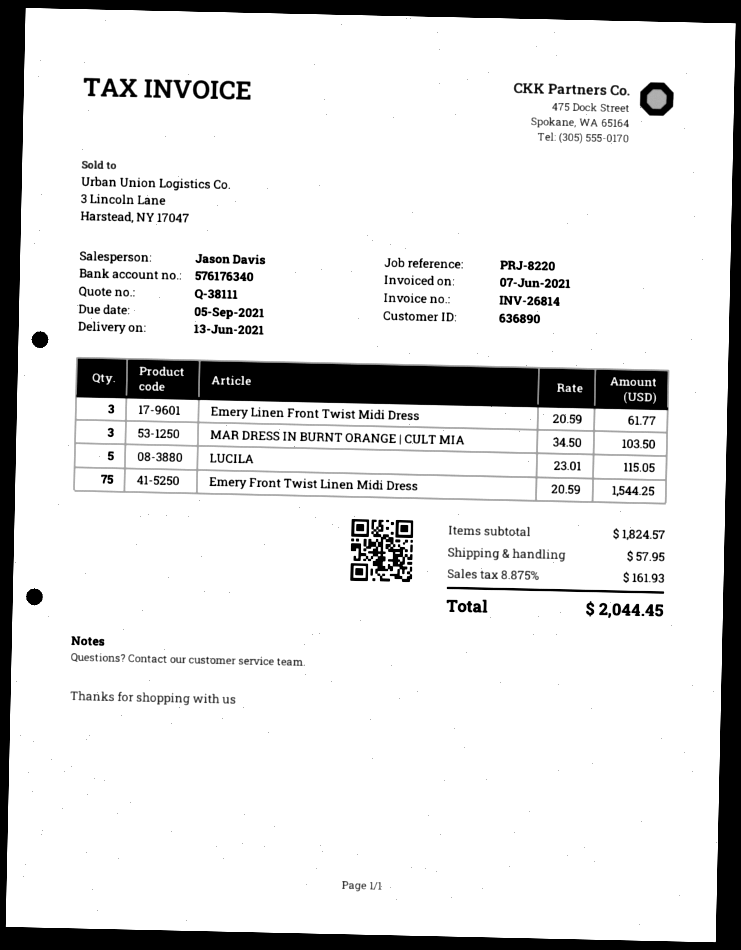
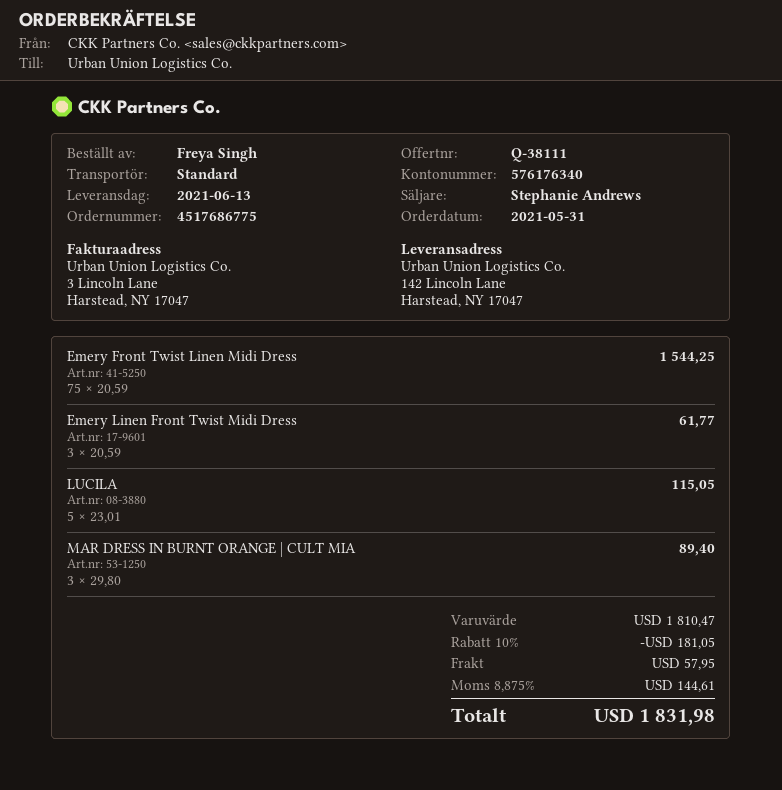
sales rep: Jason Davis -> Stephanie Andrews
MAR DRESS IN BURNT ORANGE | CULT MIA: 3 x 34.50 = 103.50 -> 3 x 29.80 = 89.40
subtotal: 1824.57 -> 1810.47
discount: none -> 10% = 181.05
tax: 8.875% = 161.93 -> 8.875% = 144.61
total: 2044.45 -> 1831.98

